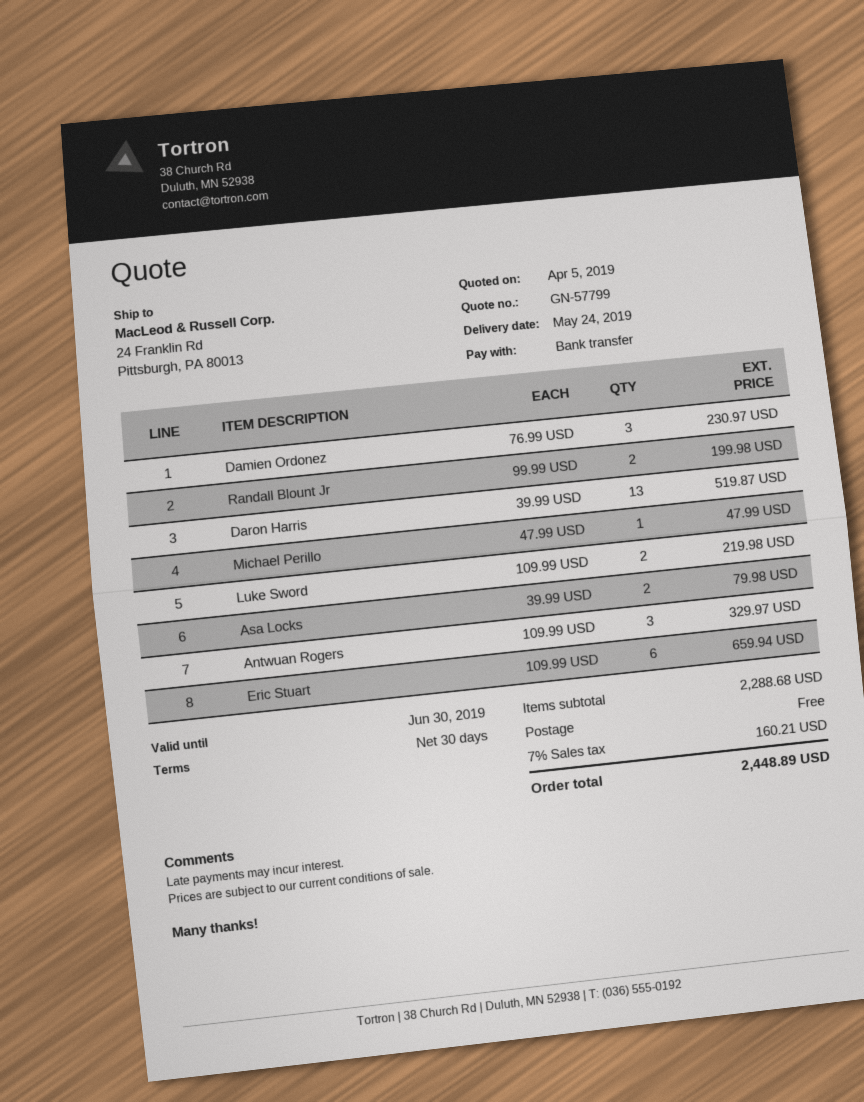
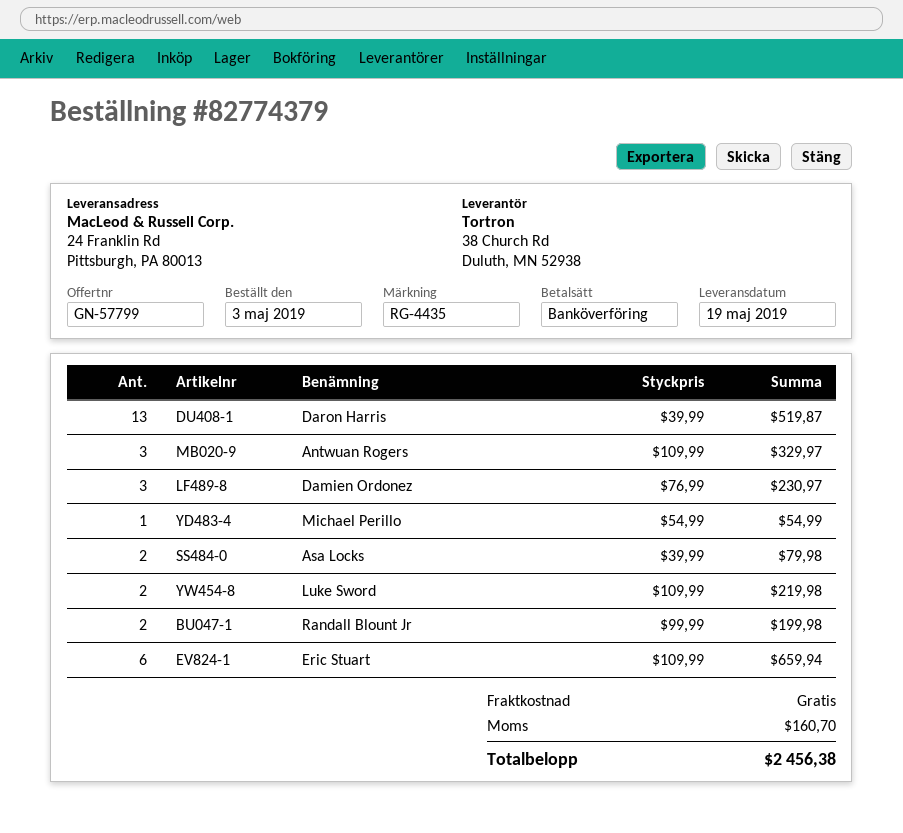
delivery date: 2019-05-24 -> 2019-05-19
Michael Perillo: 1 x 47.99 = 47.99 -> 1 x 54.99 = 54.99
tax: 160.21 -> 160.70
total: 2448.89 -> 2456.38

